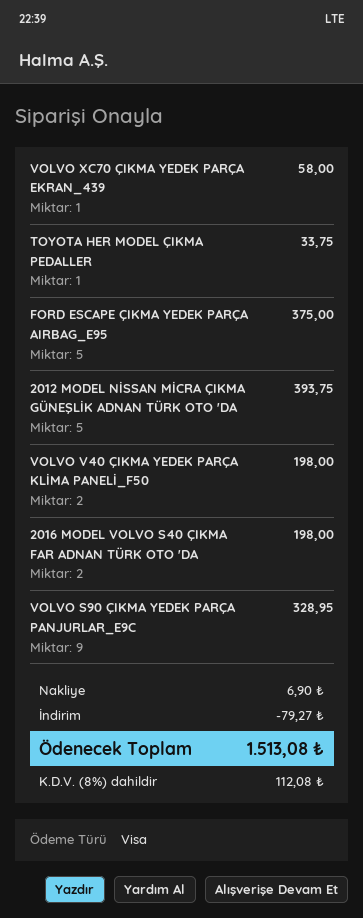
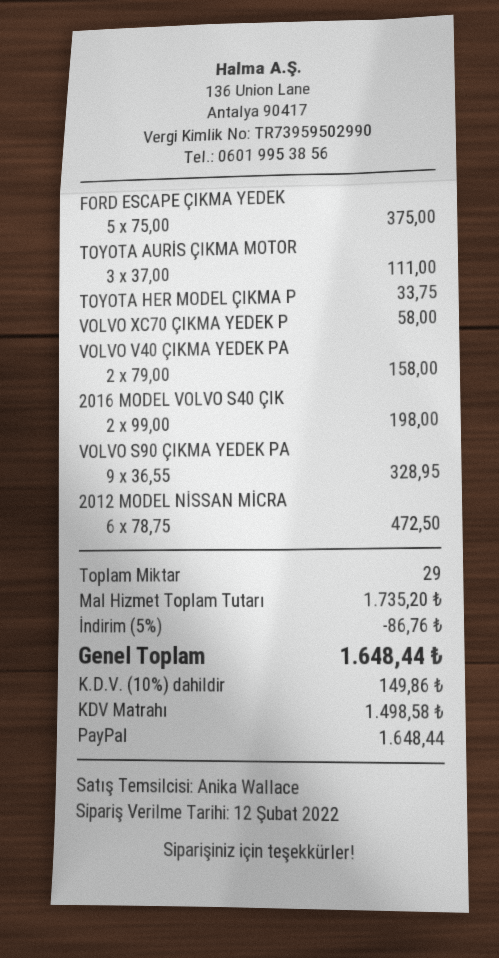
payment method: Visa -> PayPal
2012 MODEL NİSSAN MİCRA ÇIKMA GÜNEŞLİK ADNAN TÜRK OTO 'DA: 5 for 393.75 -> 6 for 472.50
VOLVO V40 ÇIKMA YEDEK PARÇA KLİMA PANELİ_F50: 2 for 198.00 -> 2 for 158.00
TOYOTA AURİS ÇIKMA MOTOR: none -> 3 for 111.00
discount: 79.27 -> 86.76
shipping: 6.90 -> none
tax: 8% = 112.08 -> 10% = 149.86
total: 1513.08 -> 1648.44

